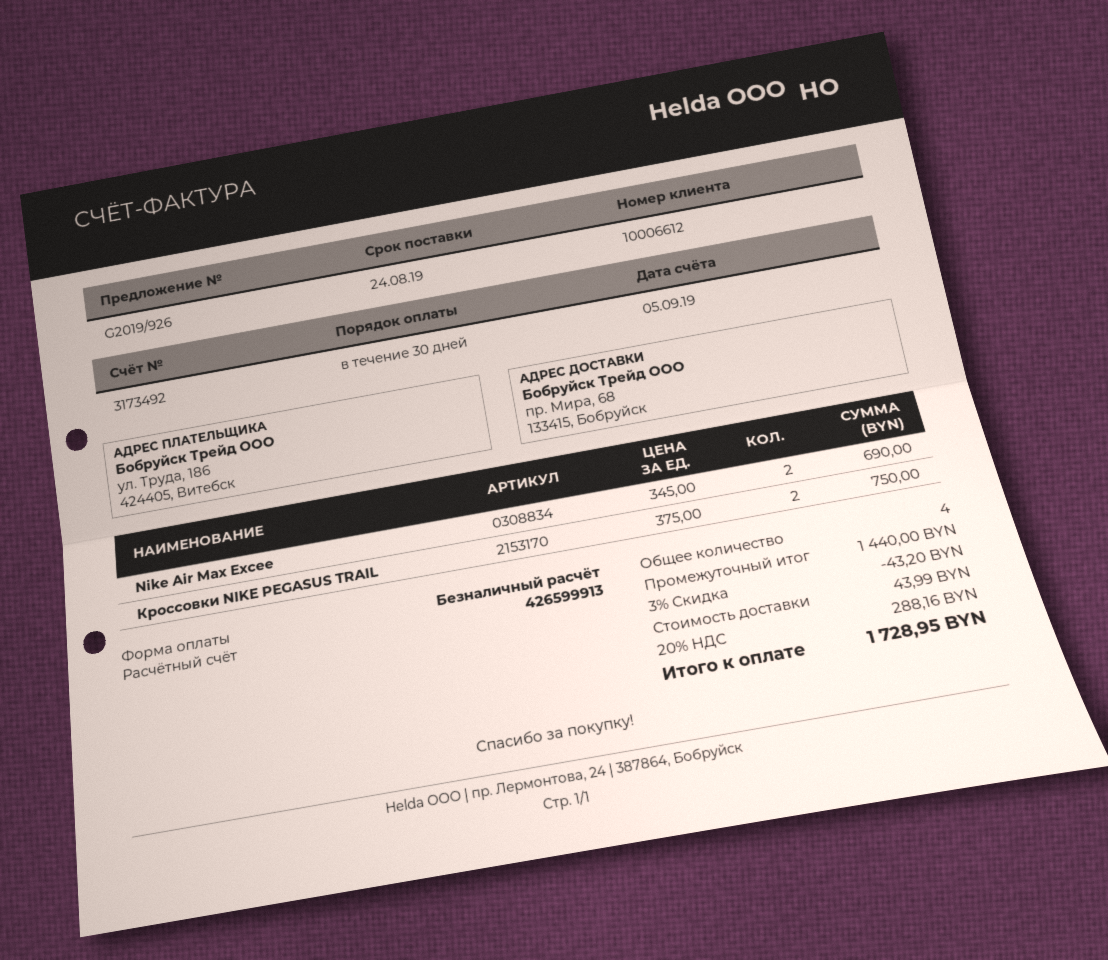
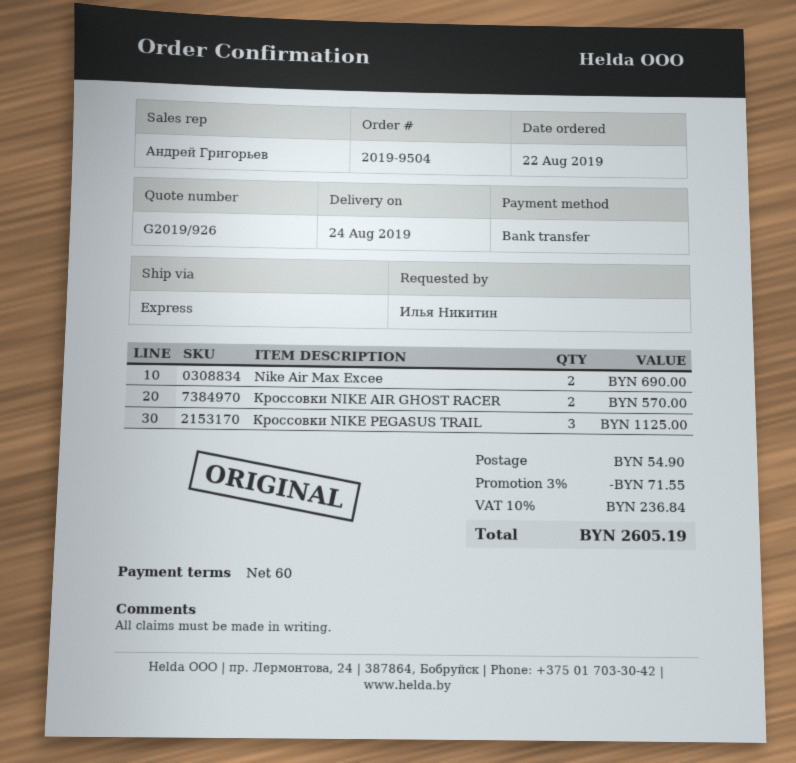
payment terms: 30 days -> 60 days
Кроссовки NIKE PEGASUS TRAIL: 2 for 750.00 -> 3 for 1125.00
Кроссовки NIKE AIR GHOST RACER: none -> 2 for 570.00
discount: 3% = 43.20 -> 3% = 71.55
shipping: 43.99 -> 54.90
tax: 20% = 288.16 -> 10% = 236.84
total: 1728.95 -> 2605.19

